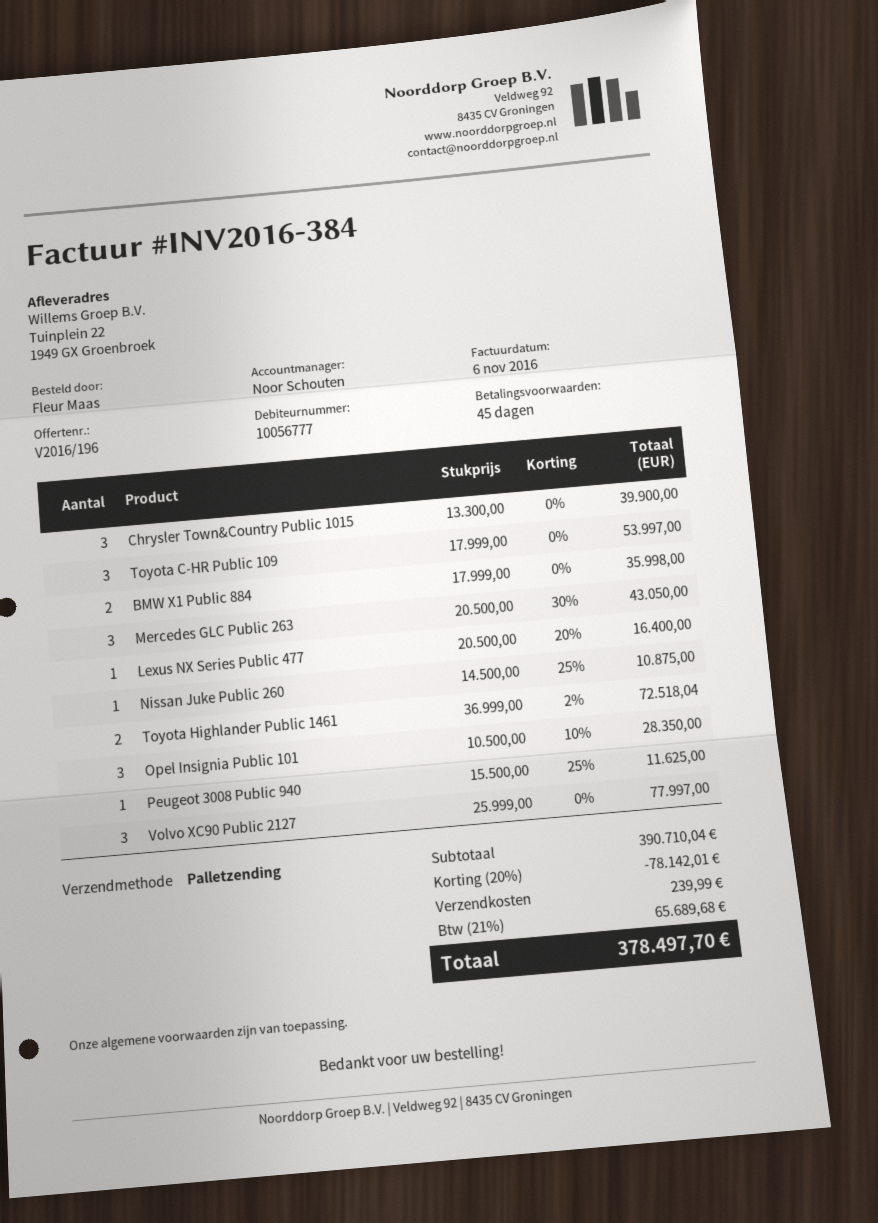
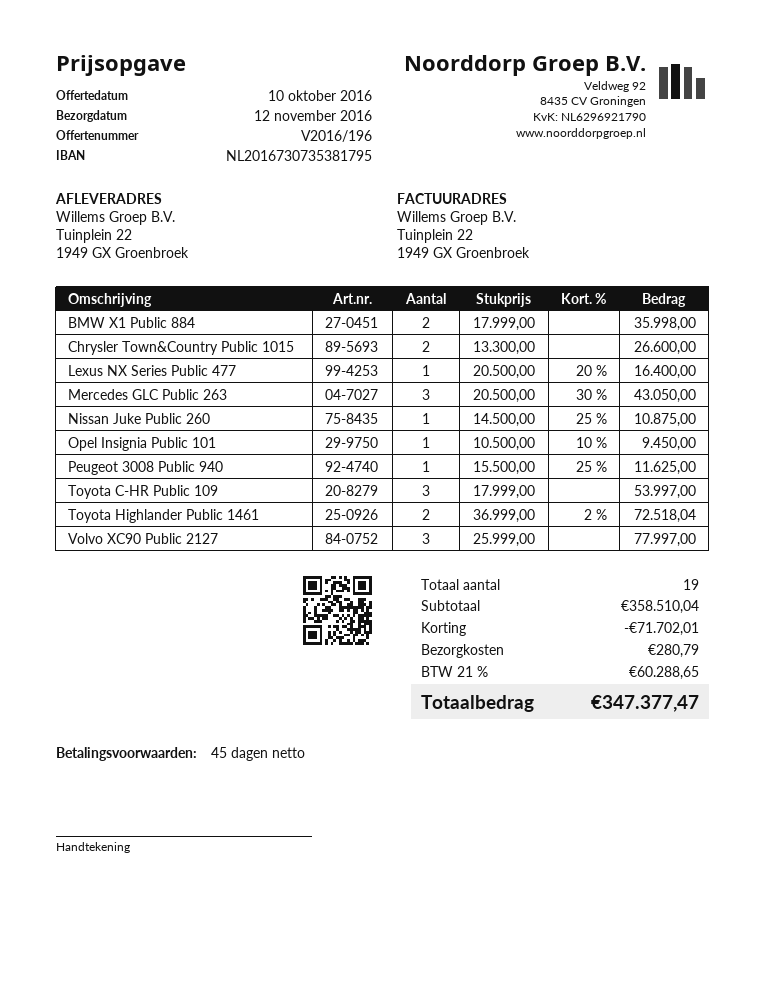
Chrysler Town&Country Public 1015: 3 x 13300.00 = 39900.00 -> 2 x 13300.00 = 26600.00
Opel Insignia Public 101: 3 x 10500.00 - 10% = 28350.00 -> 1 x 10500.00 - 10% = 9450.00
subtotal: 390710.04 -> 358510.04
discount: 78142.01 -> 71702.01
shipping: 239.99 -> 280.79
tax: 21% = 65689.68 -> 21% = 60288.65
total: 378497.70 -> 347377.47

